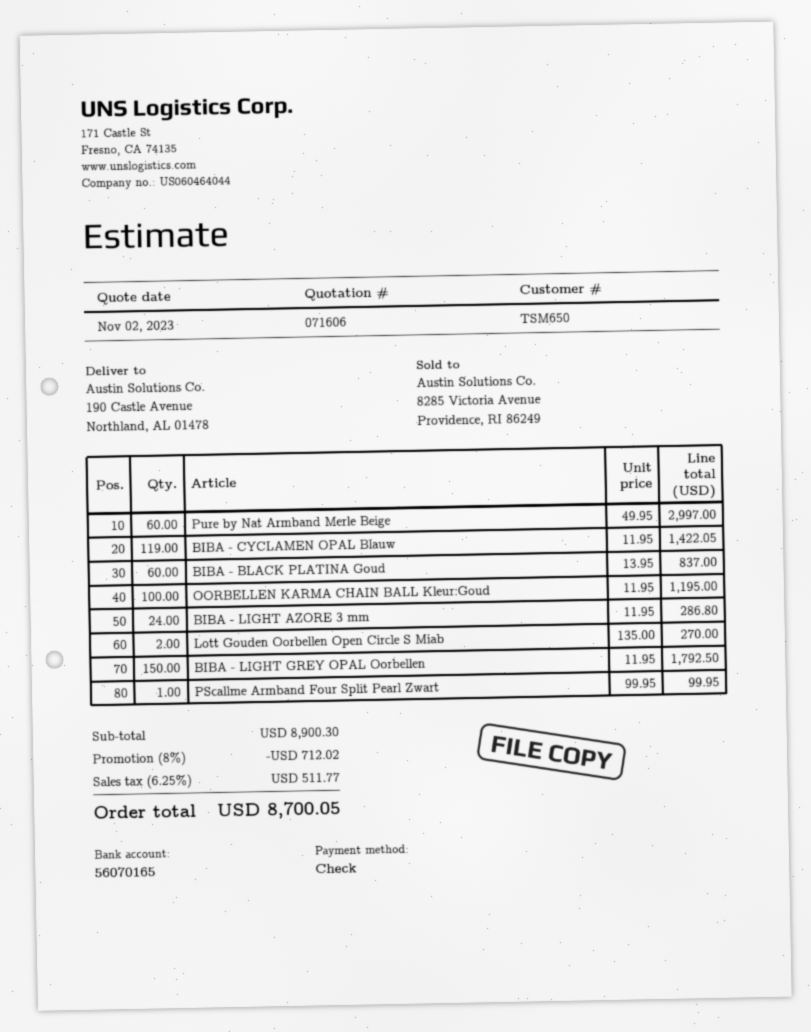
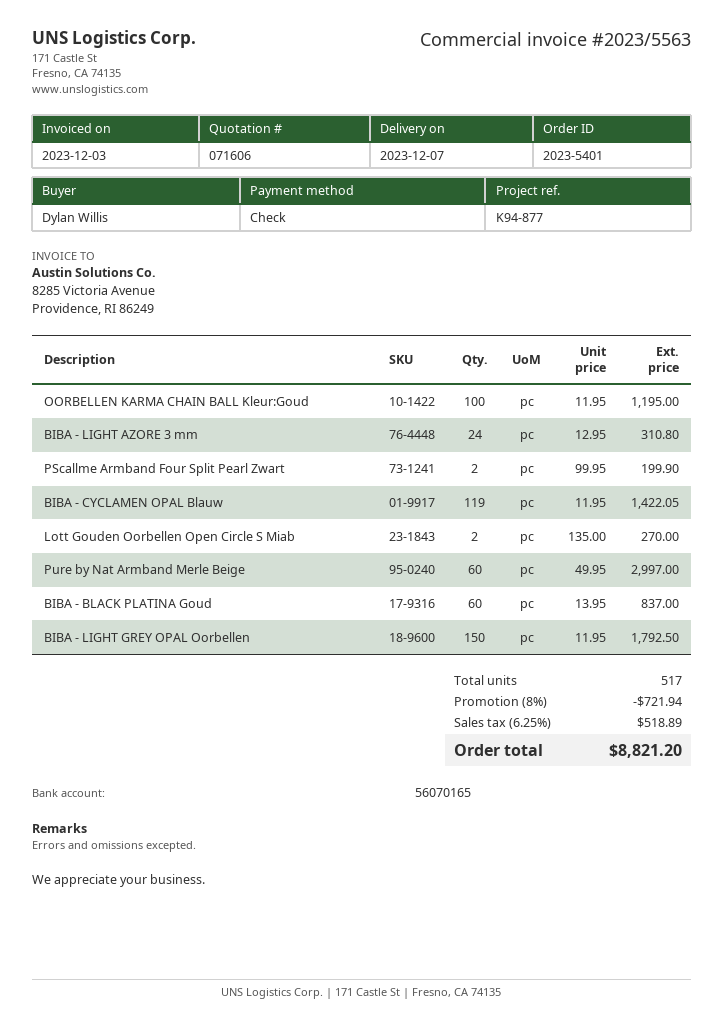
BIBA - LIGHT AZORE 3 mm: 24 x 11.95 = 286.80 -> 24 x 12.95 = 310.80
PScallme Armband Four Split Pearl Zwart: 1 x 99.95 = 99.95 -> 2 x 99.95 = 199.90
discount: 8% = 712.02 -> 8% = 721.94
tax: 6.25% = 511.77 -> 6.25% = 518.89
total: 8700.05 -> 8821.20

